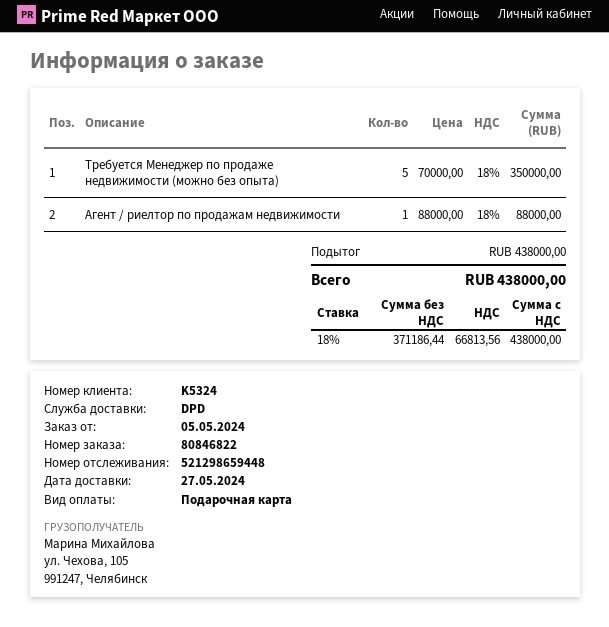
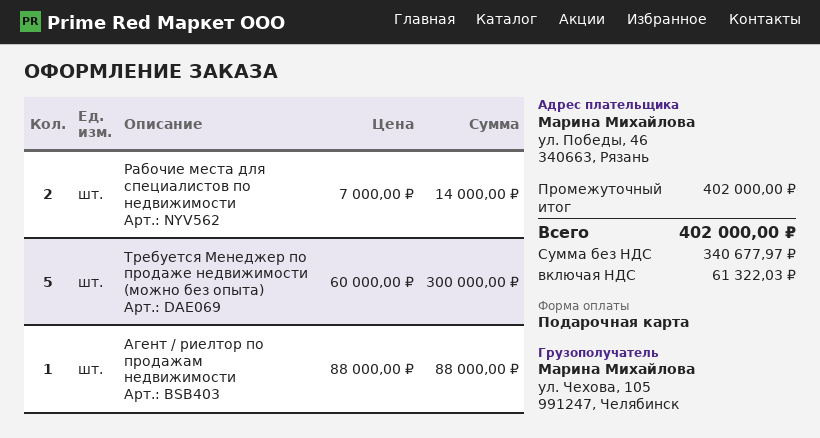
Требуется Менеджер по продаже недвижимости (можно без опыта): 5 x 70000.00 = 350000.00 -> 5 x 60000.00 = 300000.00
Рабочие места для специалистов по недвижимости: none -> 2 x 7000.00 = 14000.00
subtotal: 438000.00 -> 402000.00
net: 371186.44 -> 340677.97
tax: 66813.56 -> 61322.03
total: 438000.00 -> 402000.00

